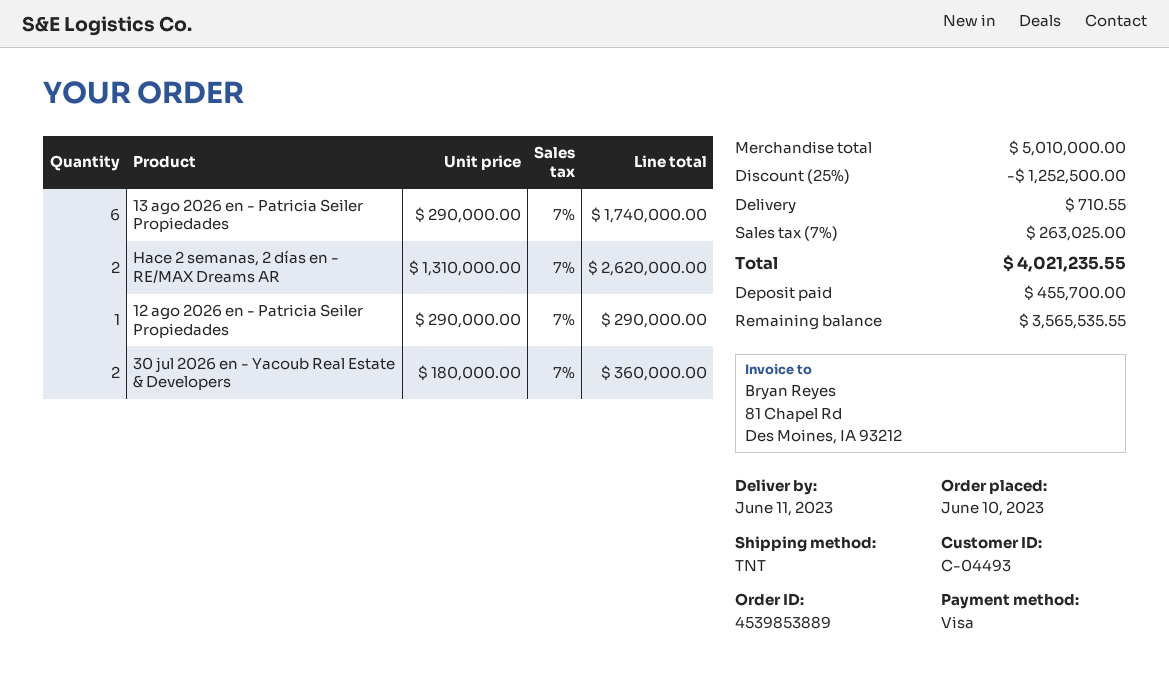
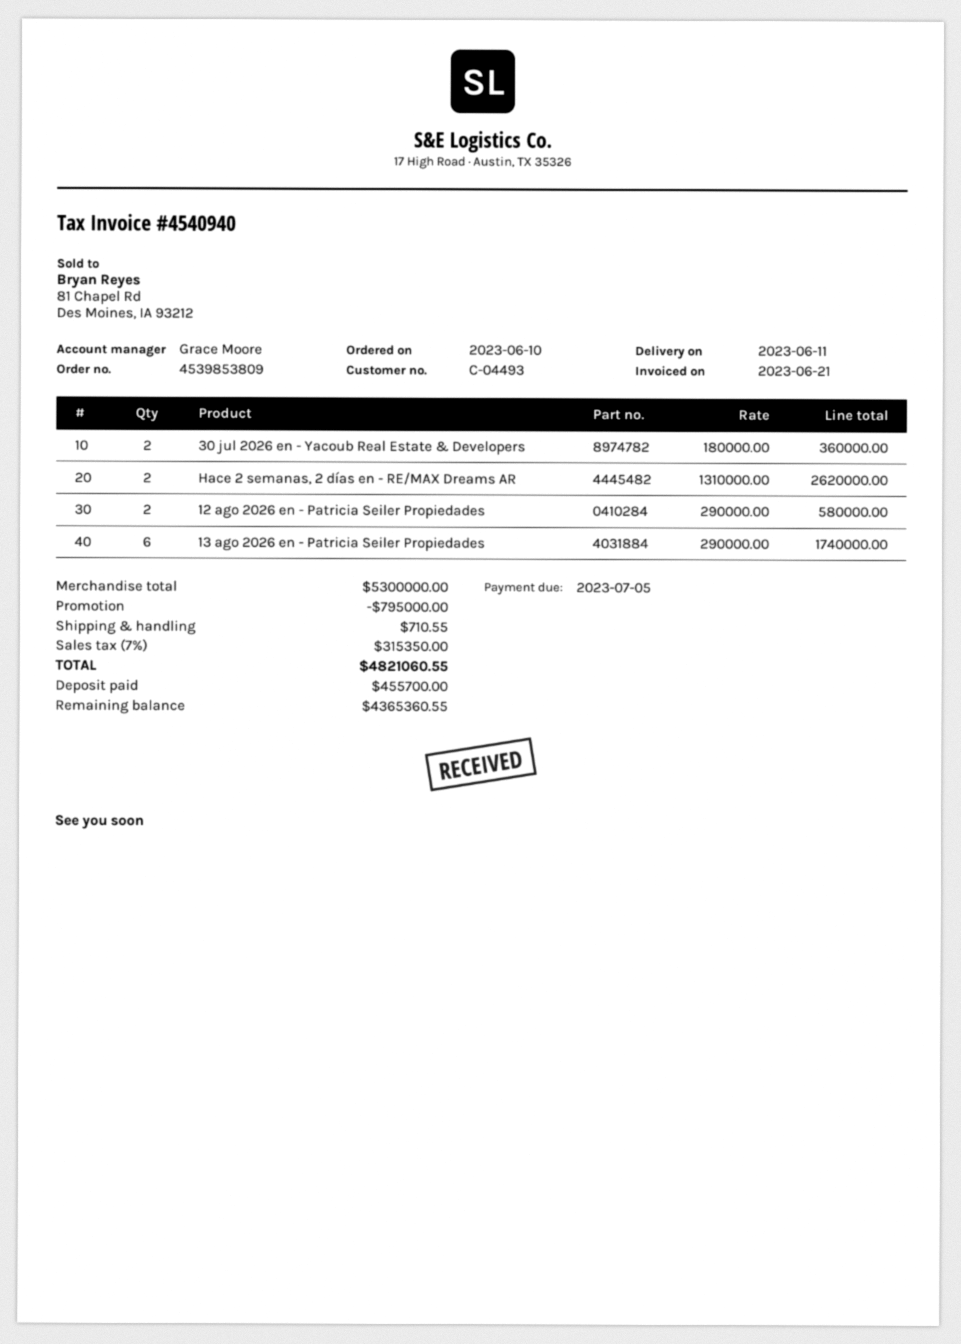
order number: 4539853889 -> 4539853809
12 ago 2026 en - Patricia Seiler Propiedades: 1 x 290000.00 = 290000.00 -> 2 x 290000.00 = 580000.00
subtotal: 5010000.00 -> 5300000.00
discount: 1252500.00 -> 795000.00
tax: 7% = 263025.00 -> 7% = 315350.00
total: 4021235.55 -> 4821060.55
balance: 3565535.55 -> 4365360.55

